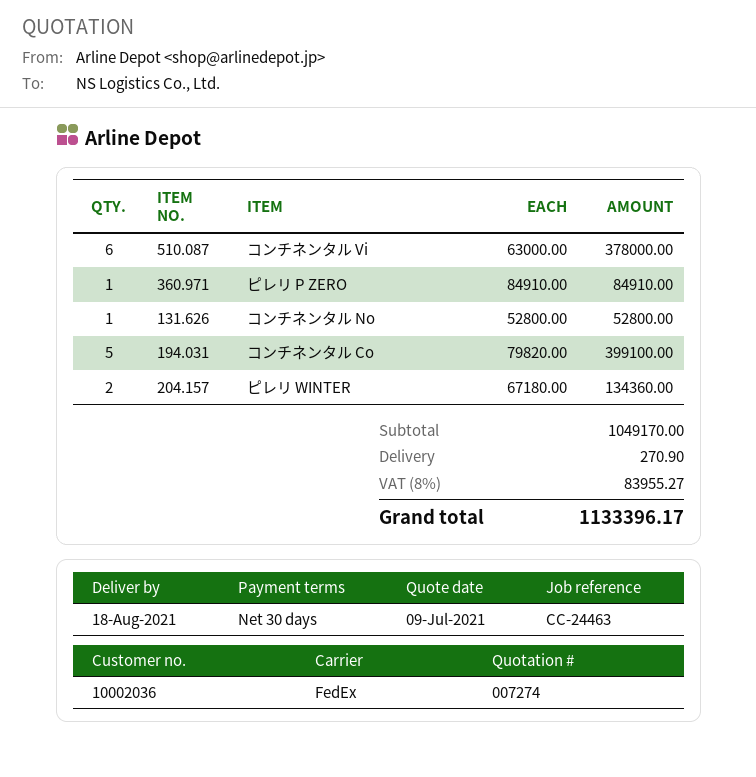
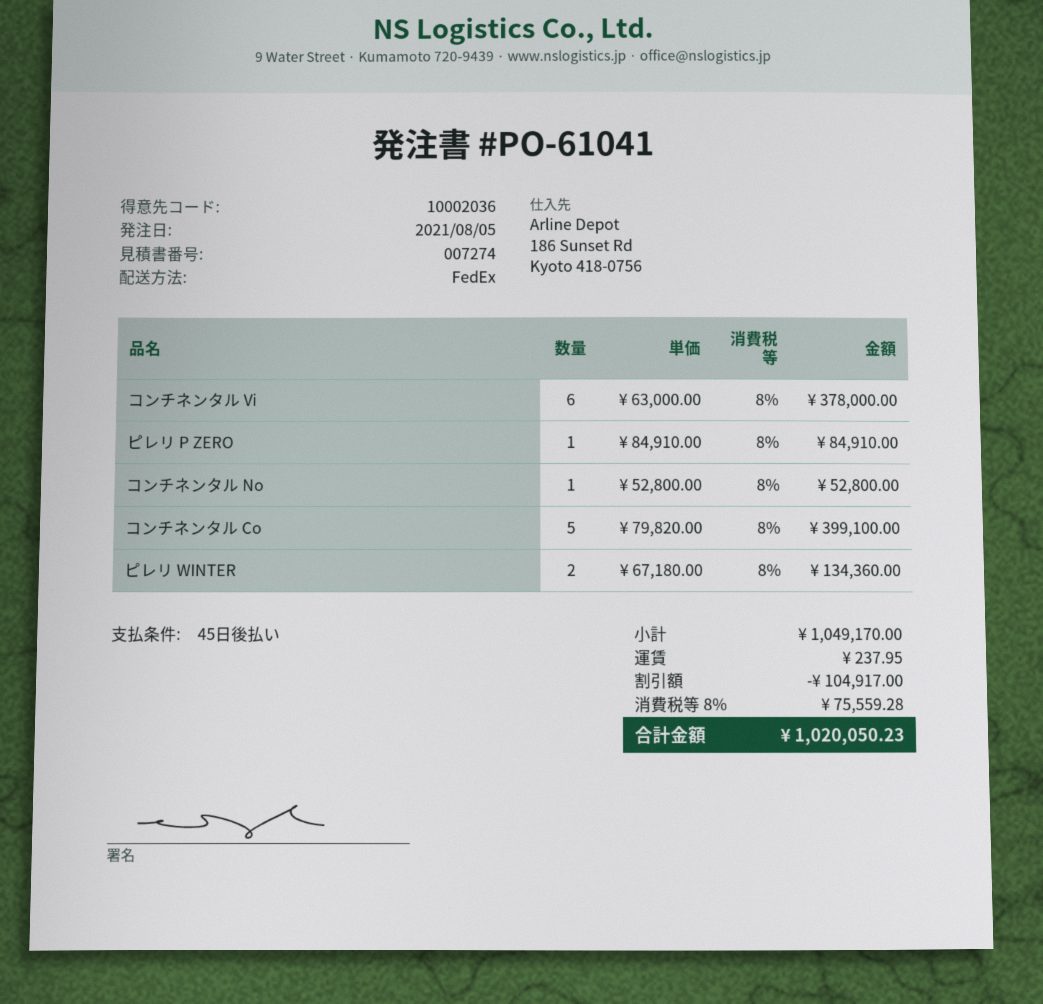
payment terms: 30 days -> 45 days
discount: none -> 104917.00
shipping: 270.90 -> 237.95
tax: 8% = 83955.27 -> 8% = 75559.28
total: 1133396.17 -> 1020050.23

